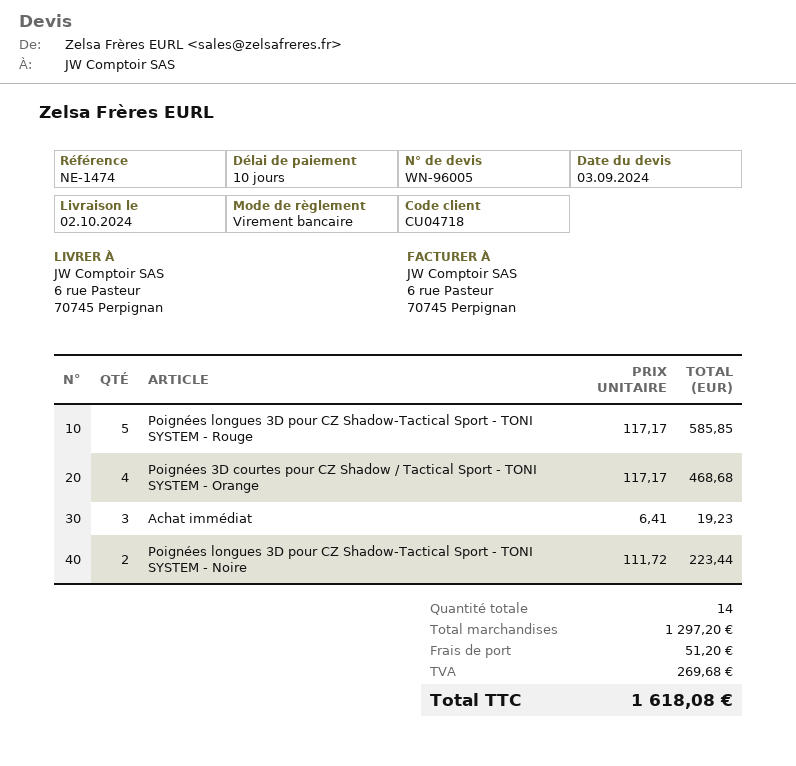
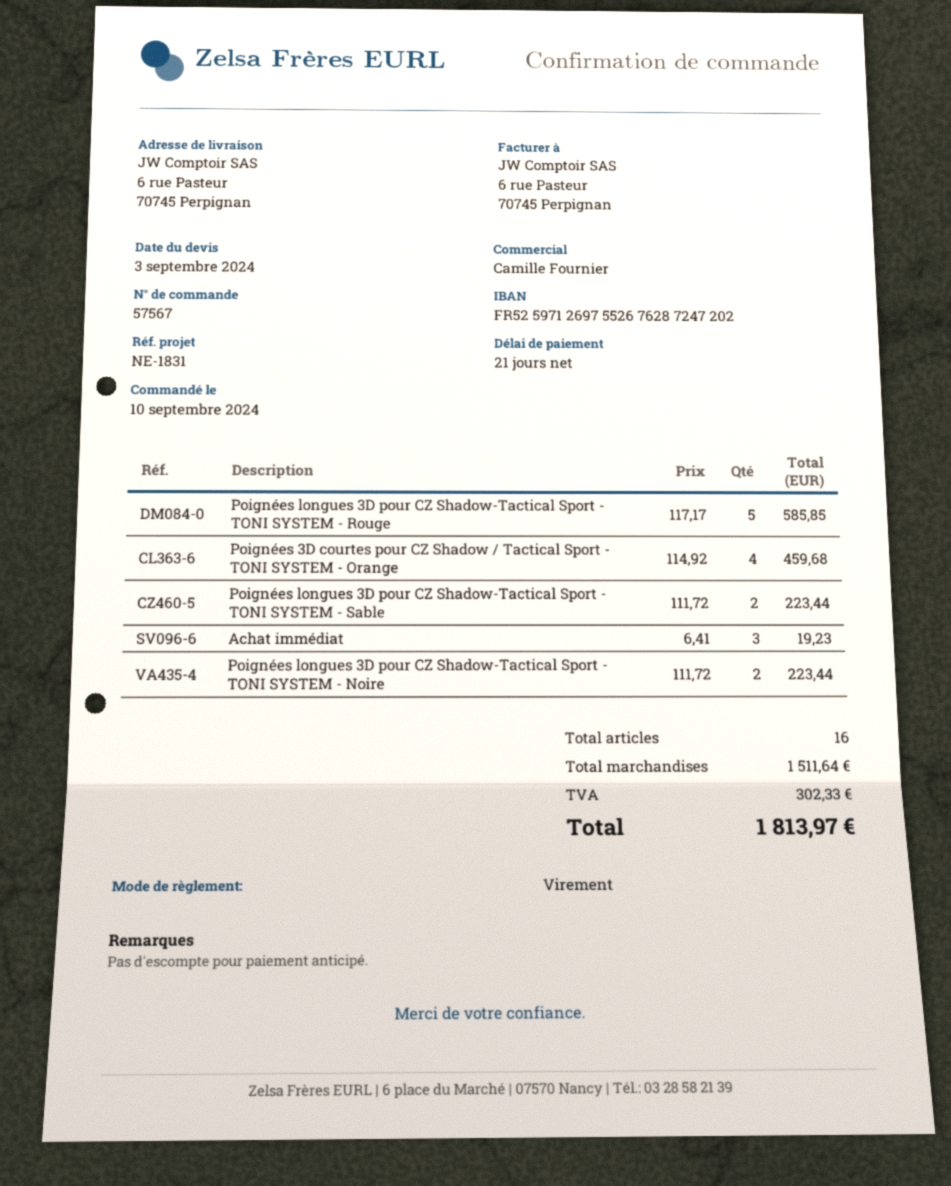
payment terms: 10 days -> 21 days
reference: NE-1474 -> NE-1831
Poignées 3D courtes pour CZ Shadow / Tactical Sport - TONI SYSTEM - Orange: 4 x 117.17 = 468.68 -> 4 x 114.92 = 459.68
Poignées longues 3D pour CZ Shadow-Tactical Sport - TONI SYSTEM - Sable: none -> 2 x 111.72 = 223.44
total quantity: 14 -> 16
subtotal: 1297.20 -> 1511.64
shipping: 51.20 -> none
tax: 269.68 -> 302.33
total: 1618.08 -> 1813.97

